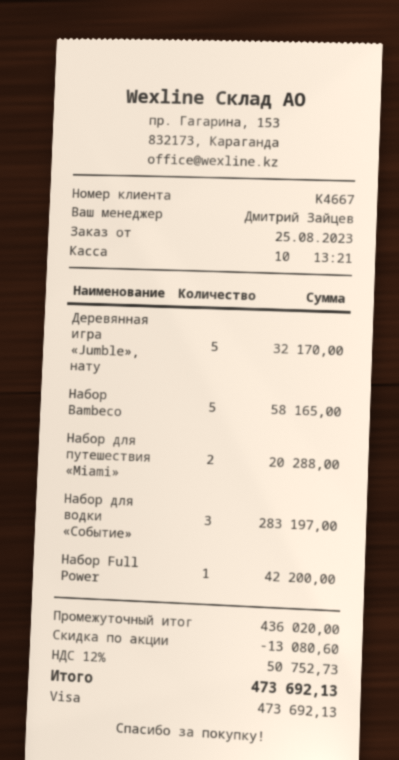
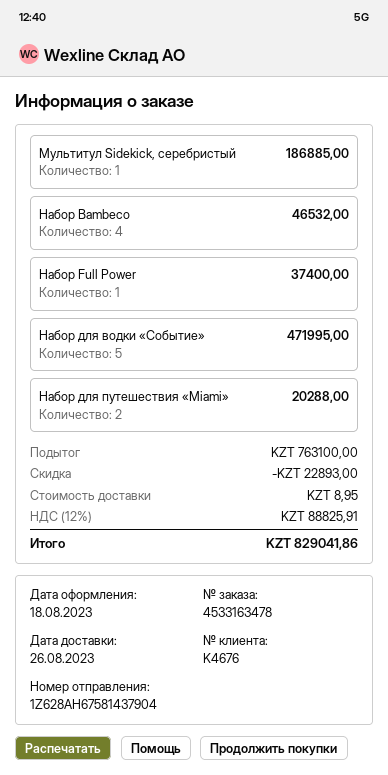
order date: 2023-08-25 -> 2023-08-18
customer number: K4667 -> K4676
Деревянная игра «Jumble», нату: 5 for 32170.00 -> none
Набор Bambeco: 5 for 58165.00 -> 4 for 46532.00
Набор для водки «Событие»: 3 for 283197.00 -> 5 for 471995.00
Набор Full Power: 1 for 42200.00 -> 1 for 37400.00
Мультитул Sidekick, серебристый: none -> 1 for 186885.00
subtotal: 436020.00 -> 763100.00
discount: 13080.60 -> 22893.00
shipping: none -> 8.95
tax: 12% = 50752.73 -> 12% = 88825.91
total: 473692.13 -> 829041.86

